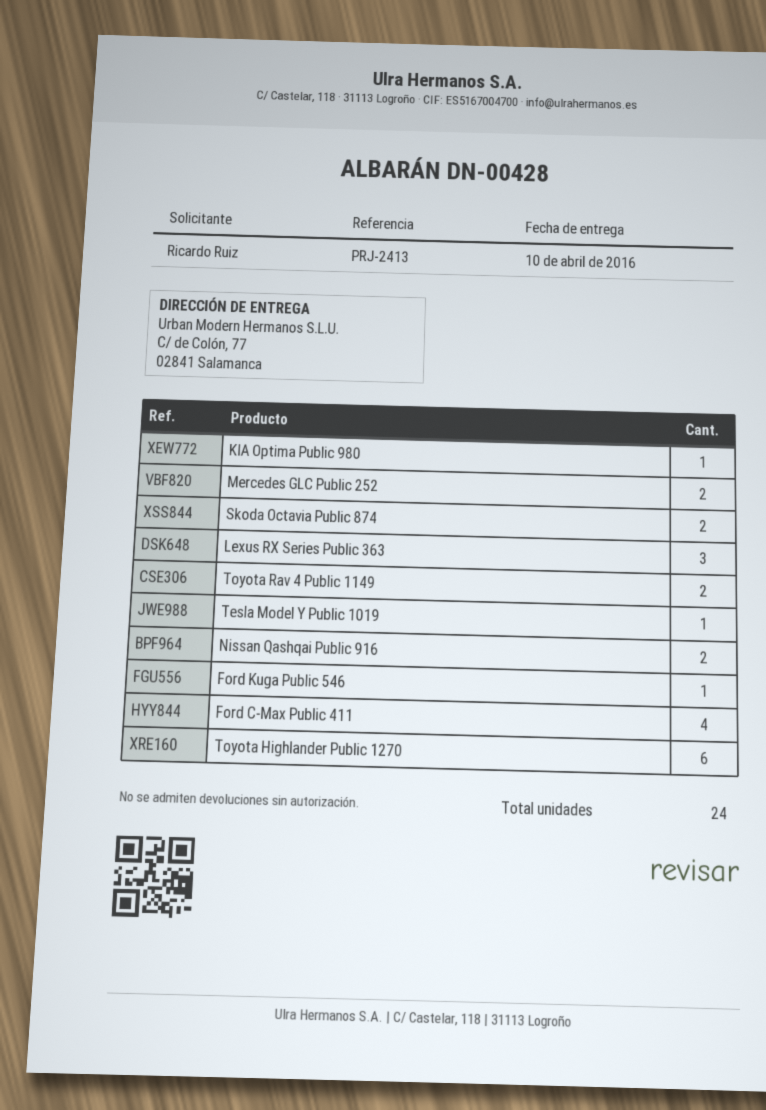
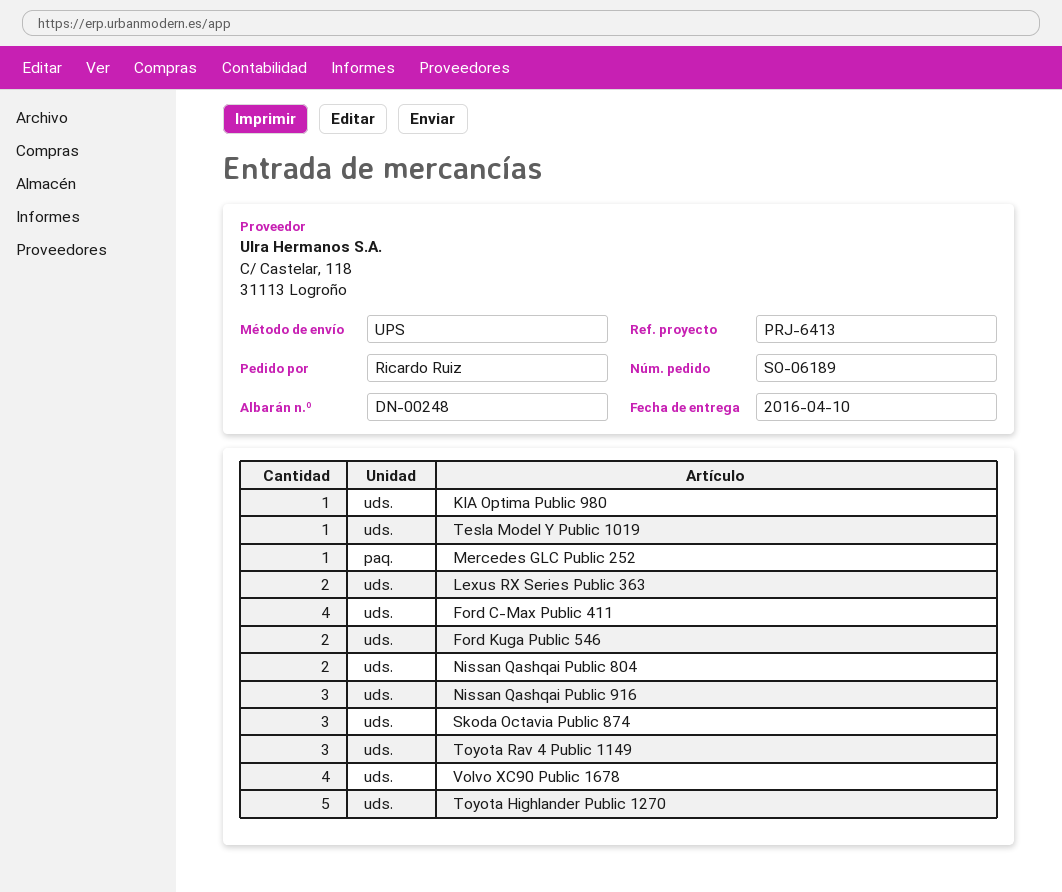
delivery note number: DN-00428 -> DN-00248
reference: PRJ-2413 -> PRJ-6413
Mercedes GLC Public 252: 2 -> 1
Skoda Octavia Public 874: 2 -> 3
Lexus RX Series Public 363: 3 -> 2
Toyota Rav 4 Public 1149: 2 -> 3
Nissan Qashqai Public 916: 2 -> 3
Ford Kuga Public 546: 1 -> 2
Toyota Highlander Public 1270: 6 -> 5
Nissan Qashqai Public 804: none -> 2
Volvo XC90 Public 1678: none -> 4

